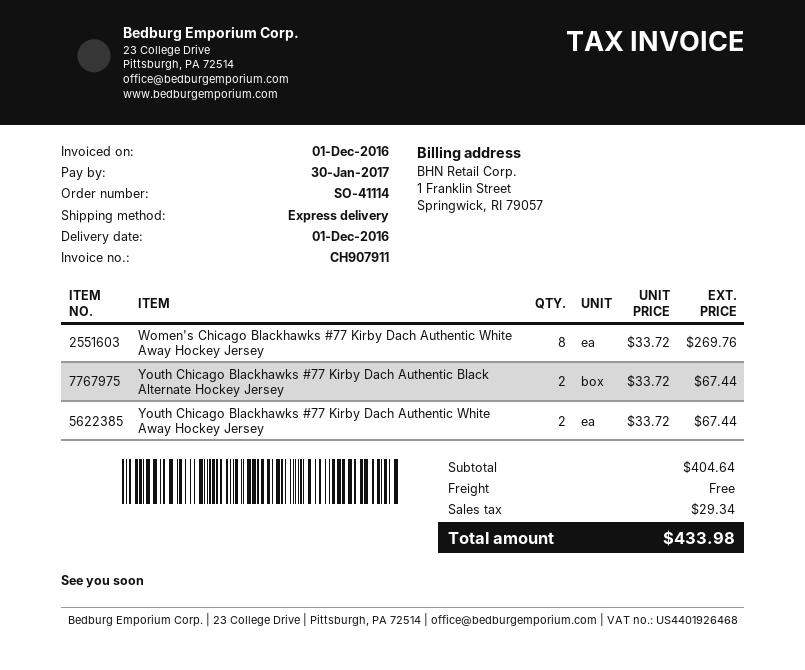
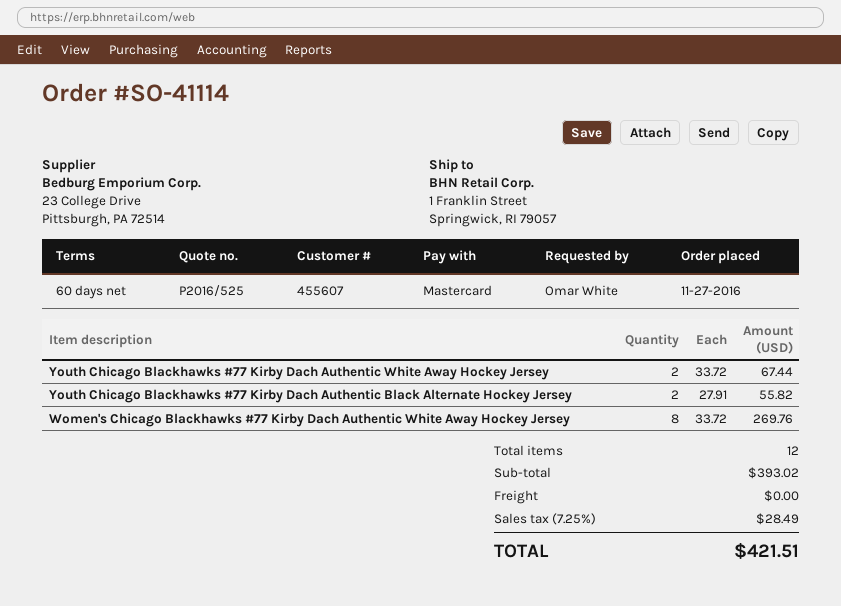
Youth Chicago Blackhawks #77 Kirby Dach Authentic Black Alternate Hockey Jersey: 2 x 33.72 = 67.44 -> 2 x 27.91 = 55.82
subtotal: 404.64 -> 393.02
tax: 29.34 -> 28.49
total: 433.98 -> 421.51

